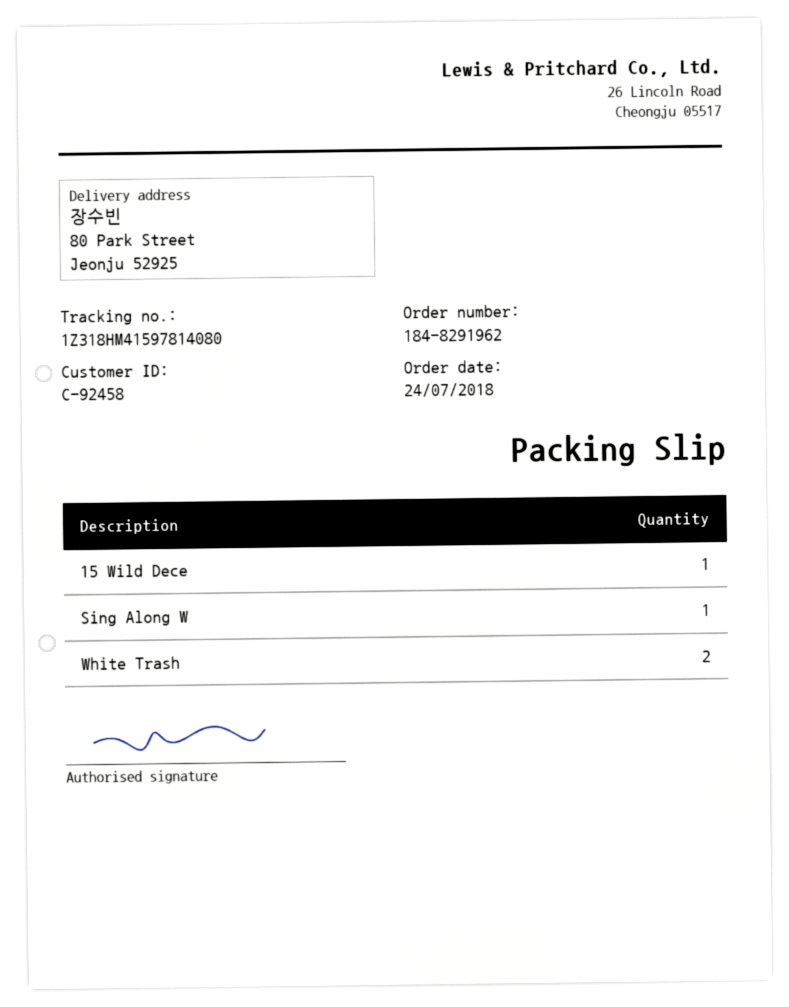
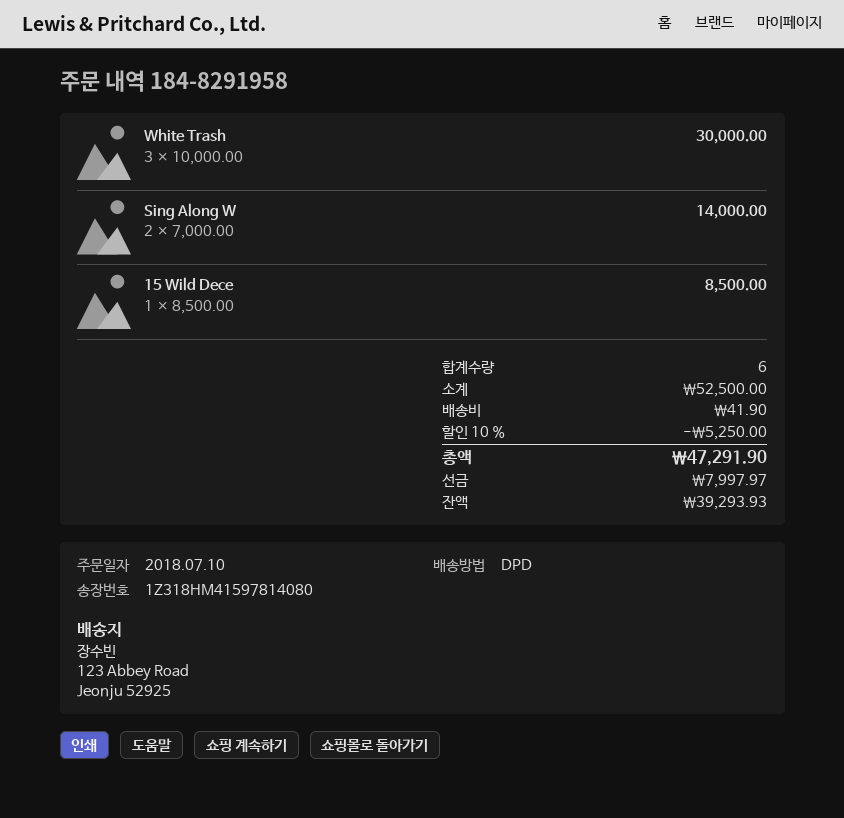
order number: 184-8291962 -> 184-8291958
order date: 2018-07-24 -> 2018-07-10
ship to: 80 Park Street, Jeonju 52925 -> 123 Abbey Road, Jeonju 52925
Sing Along W: 1 -> 2
White Trash: 2 -> 3

